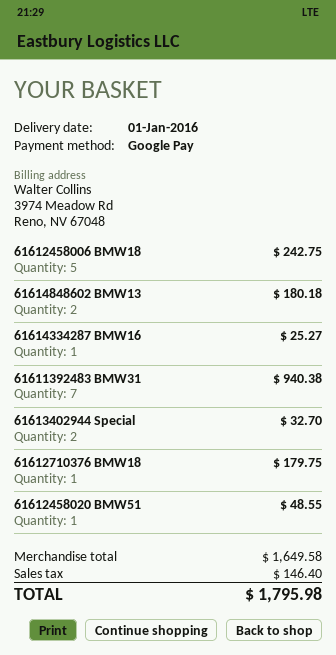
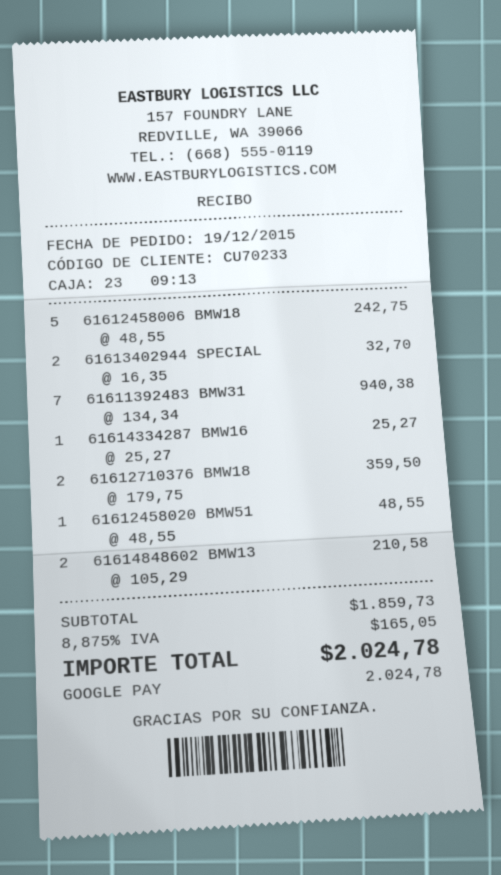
61614848602 BMW13: 2 for 180.18 -> 2 for 210.58
61612710376 BMW18: 1 for 179.75 -> 2 for 359.50
subtotal: 1649.58 -> 1859.73
tax: 146.40 -> 165.05
total: 1795.98 -> 2024.78

